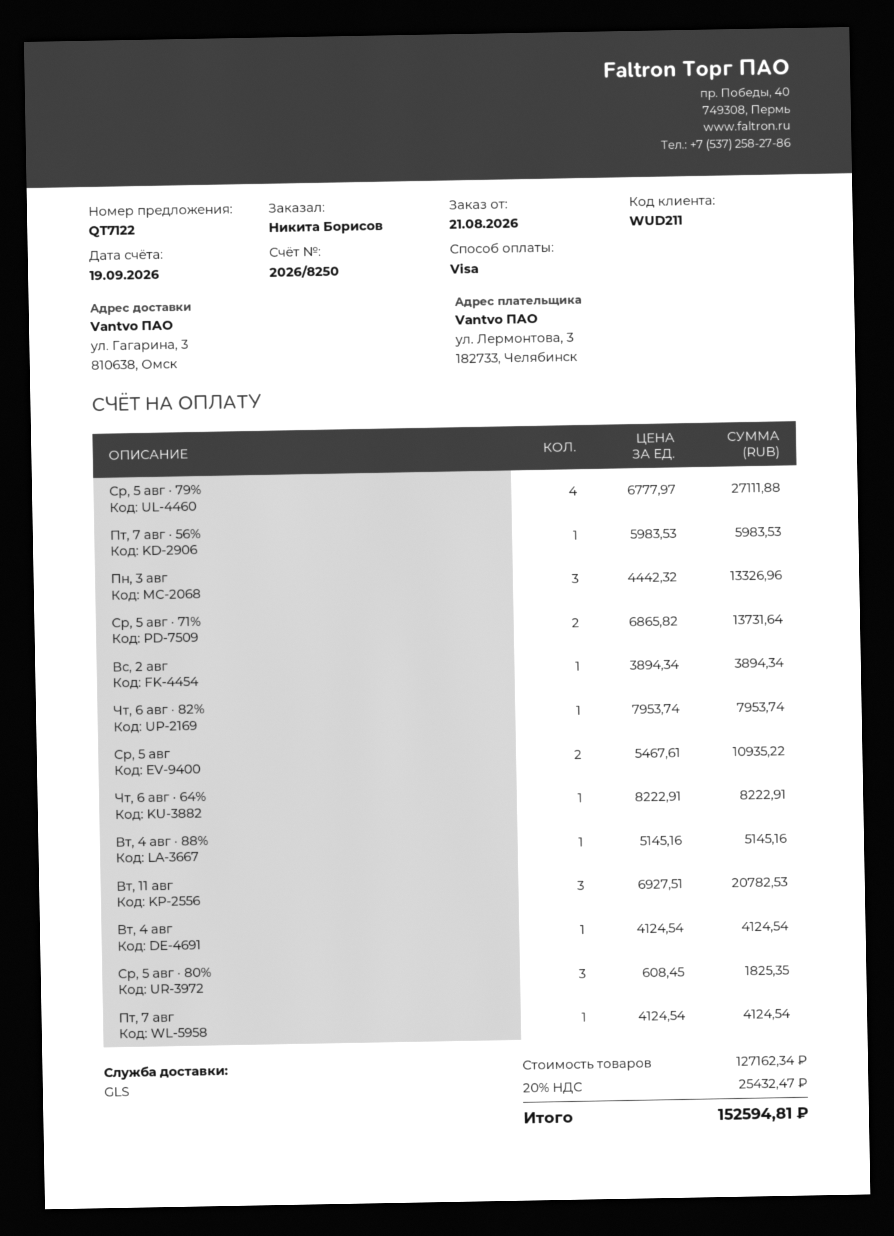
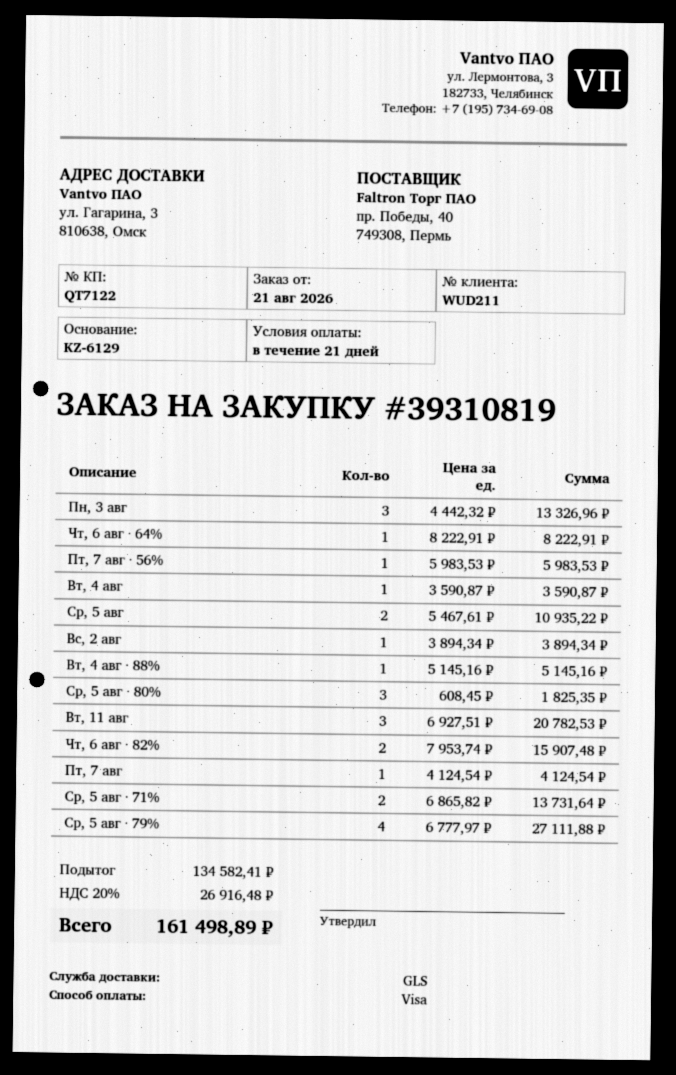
Чт, 6 авг · 82%: 1 x 7953.74 = 7953.74 -> 2 x 7953.74 = 15907.48
Вт, 4 авг: 1 x 4124.54 = 4124.54 -> 1 x 3590.87 = 3590.87
subtotal: 127162.34 -> 134582.41
tax: 20% = 25432.47 -> 20% = 26916.48
total: 152594.81 -> 161498.89

